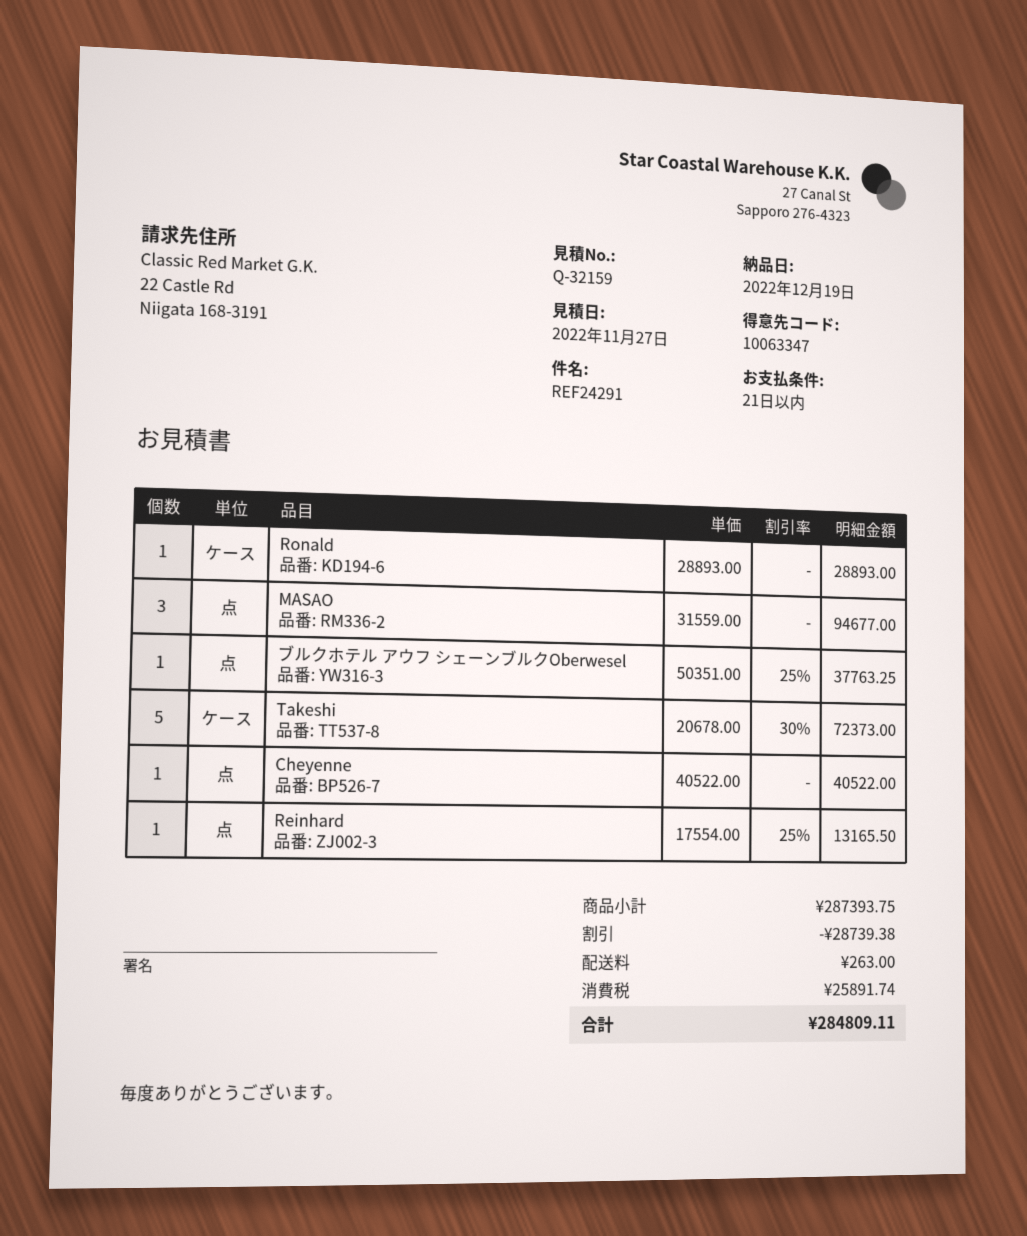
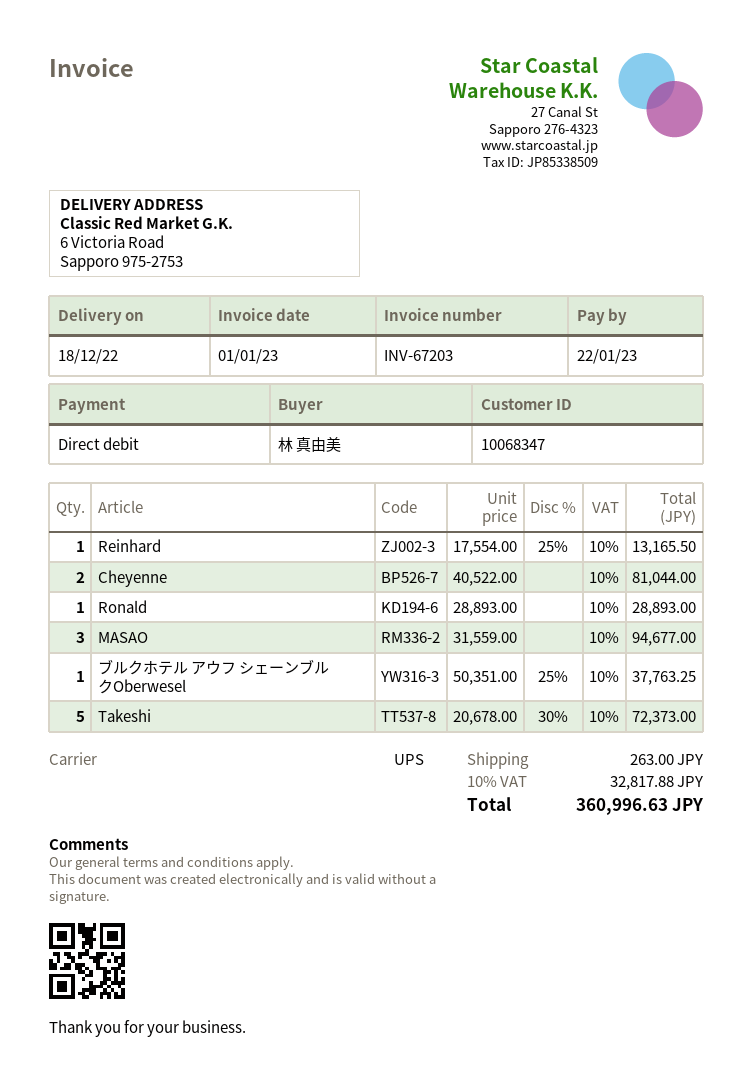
delivery date: 2022-12-19 -> 2022-12-18
customer number: 10063347 -> 10068347
Cheyenne: 1 x 40522.00 = 40522.00 -> 2 x 40522.00 = 81044.00
discount: 28739.38 -> none
tax: 25891.74 -> 32817.88
total: 284809.11 -> 360996.63

